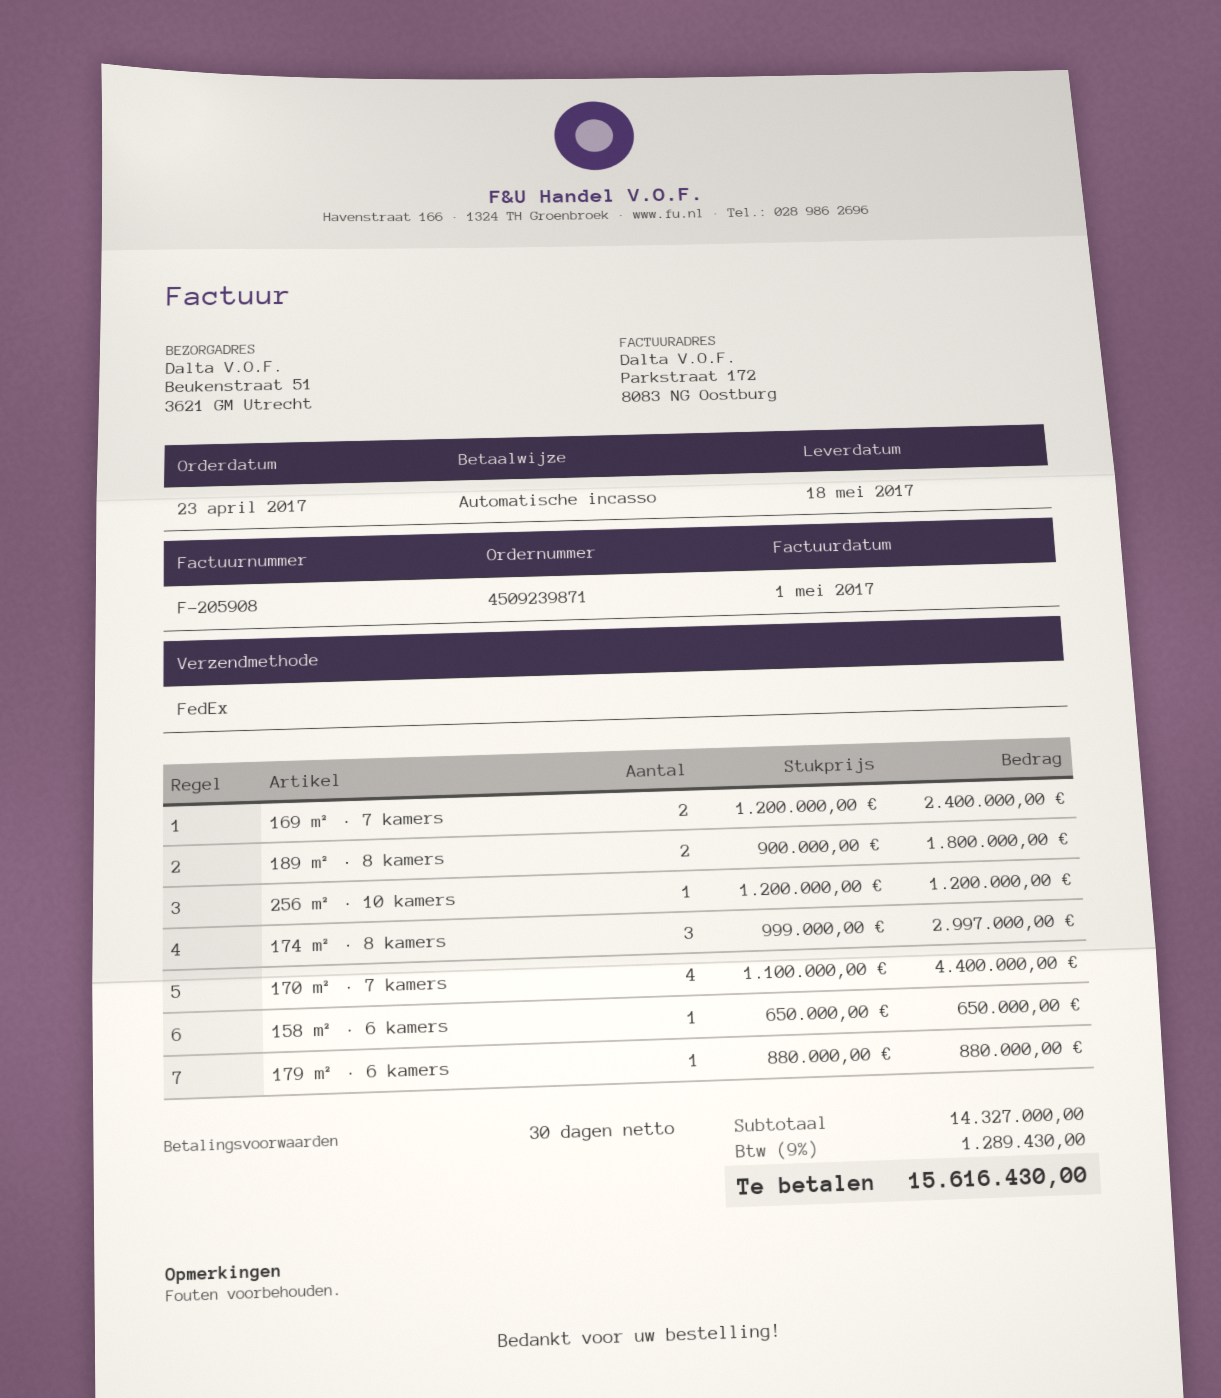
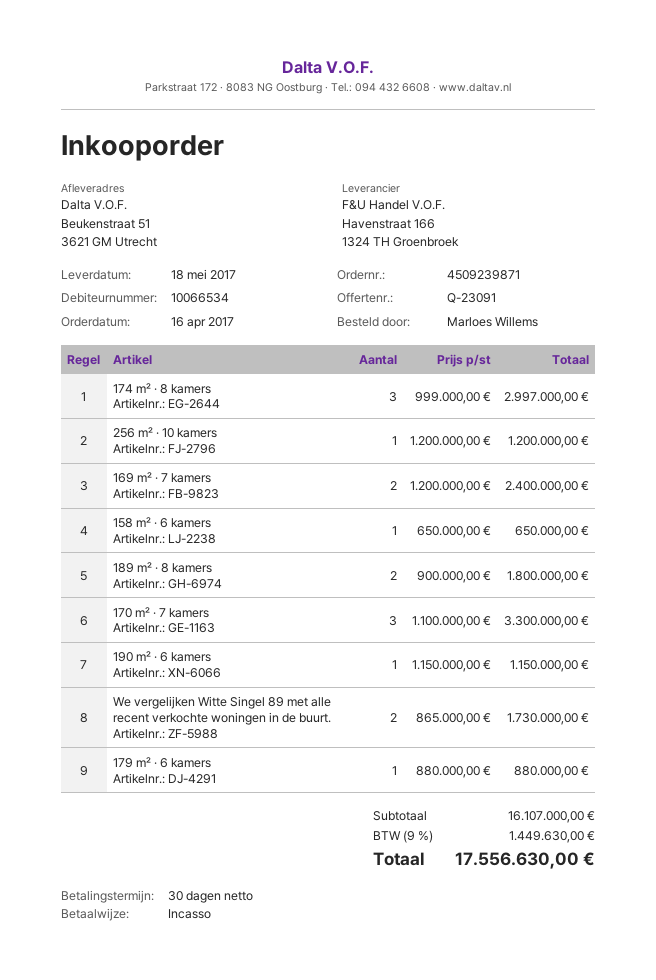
order date: 2017-04-23 -> 2017-04-16
170 m² · 7 kamers: 4 x 1100000.00 = 4400000.00 -> 3 x 1100000.00 = 3300000.00
190 m² · 6 kamers: none -> 1 x 1150000.00 = 1150000.00
We vergelijken Witte Singel 89 met alle recent verkochte woningen in de buurt.: none -> 2 x 865000.00 = 1730000.00
subtotal: 14327000.00 -> 16107000.00
tax: 9% = 1289430.00 -> 9% = 1449630.00
total: 15616430.00 -> 17556630.00

